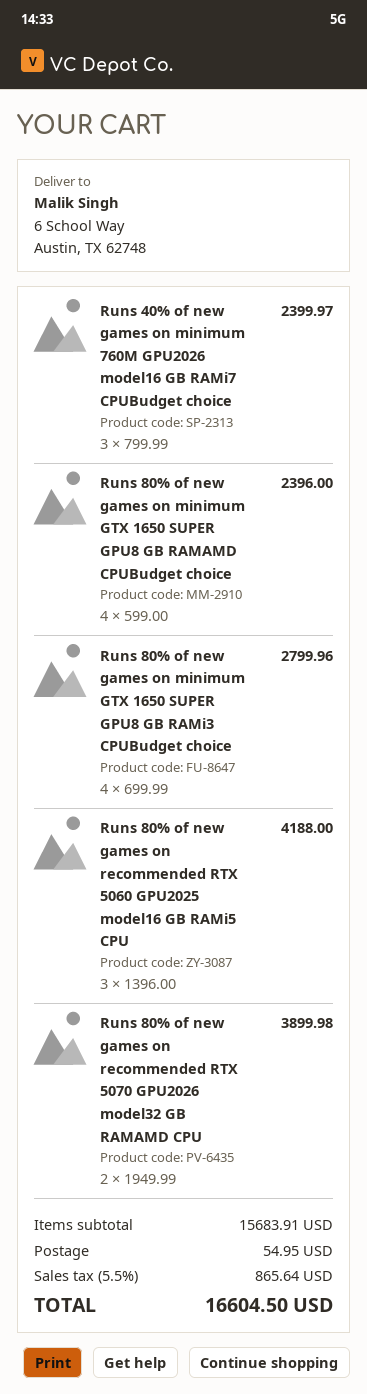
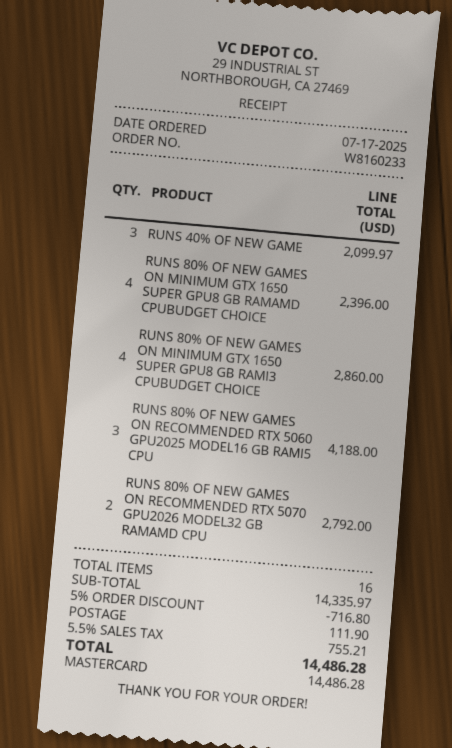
Runs 40% of new games on minimum 760M GPU2026 model16 GB RAMi7 CPUBudget choice: 3 for 2399.97 -> 3 for 2099.97
Runs 80% of new games on minimum GTX 1650 SUPER GPU8 GB RAMi3 CPUBudget choice: 4 for 2799.96 -> 4 for 2860.00
Runs 80% of new games on recommended RTX 5070 GPU2026 model32 GB RAMAMD CPU: 2 for 3899.98 -> 2 for 2792.00
subtotal: 15683.91 -> 14335.97
discount: none -> 5% = 716.80
shipping: 54.95 -> 111.90
tax: 5.5% = 865.64 -> 5.5% = 755.21
total: 16604.50 -> 14486.28

